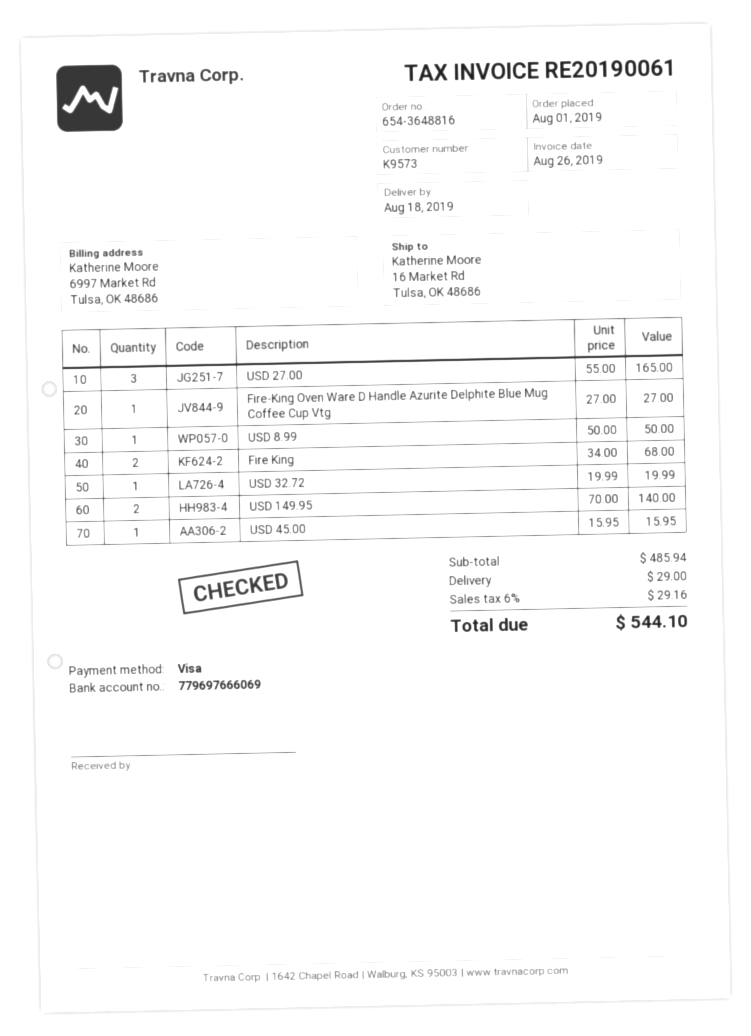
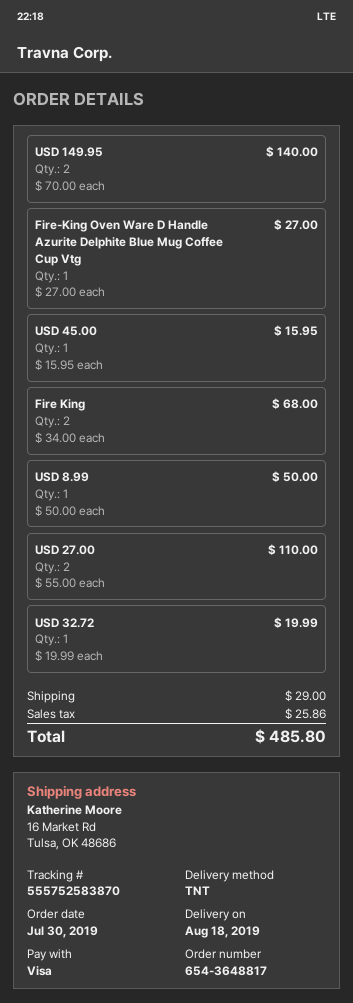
order number: 654-3648816 -> 654-3648817
order date: 2019-08-01 -> 2019-07-30
USD 27.00: 3 x 55.00 = 165.00 -> 2 x 55.00 = 110.00
tax: 29.16 -> 25.86
total: 544.10 -> 485.80

